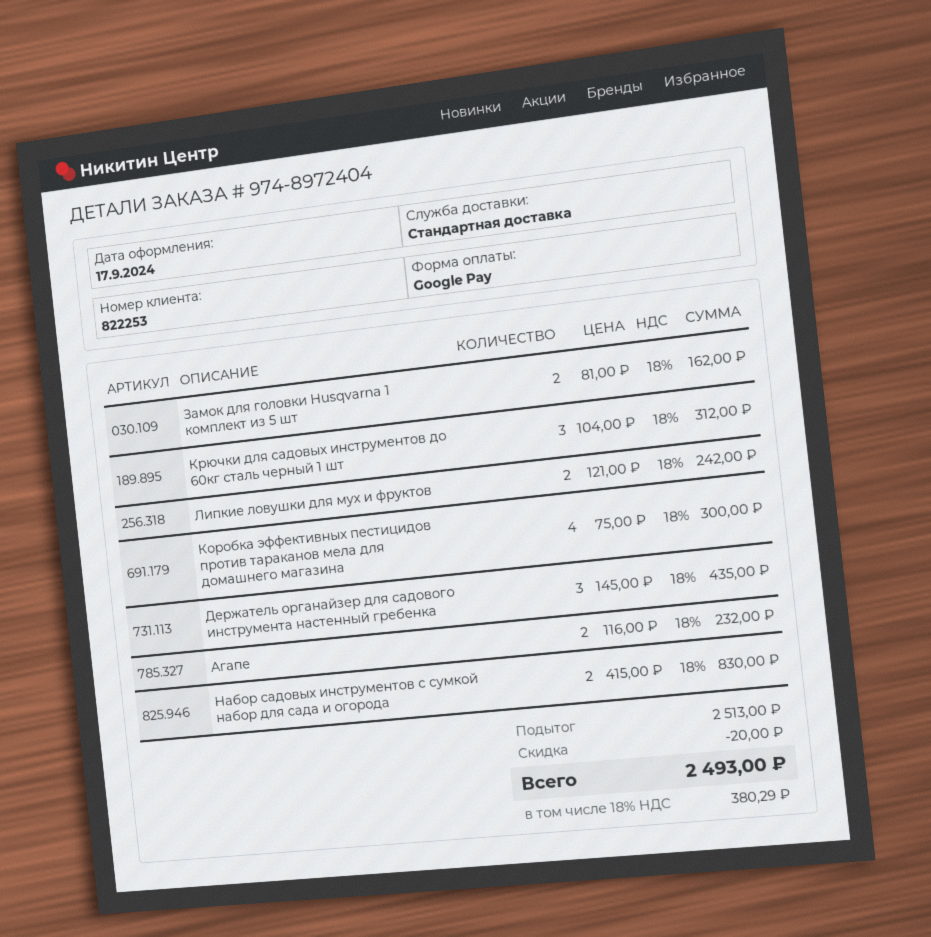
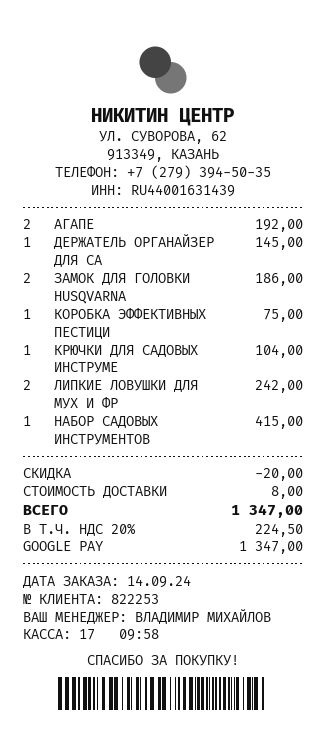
order date: 2024-09-17 -> 2024-09-14
Замок для головки Husqvarna 1 комплект из 5 шт: 2 for 162.00 -> 2 for 186.00
Крючки для садовых инструментов до 60кг сталь черный 1 шт: 3 for 312.00 -> 1 for 104.00
Коробка эффективных пестицидов против тараканов мела для домашнего магазина: 4 for 300.00 -> 1 for 75.00
Держатель органайзер для садового инструмента настенный гребенка: 3 for 435.00 -> 1 for 145.00
Агапе: 2 for 232.00 -> 2 for 192.00
Набор садовых инструментов с сумкой набор для сада и огорода: 2 for 830.00 -> 1 for 415.00
shipping: none -> 8.00
tax: 18% = 380.29 -> 20% = 224.50
total: 2493.00 -> 1347.00

